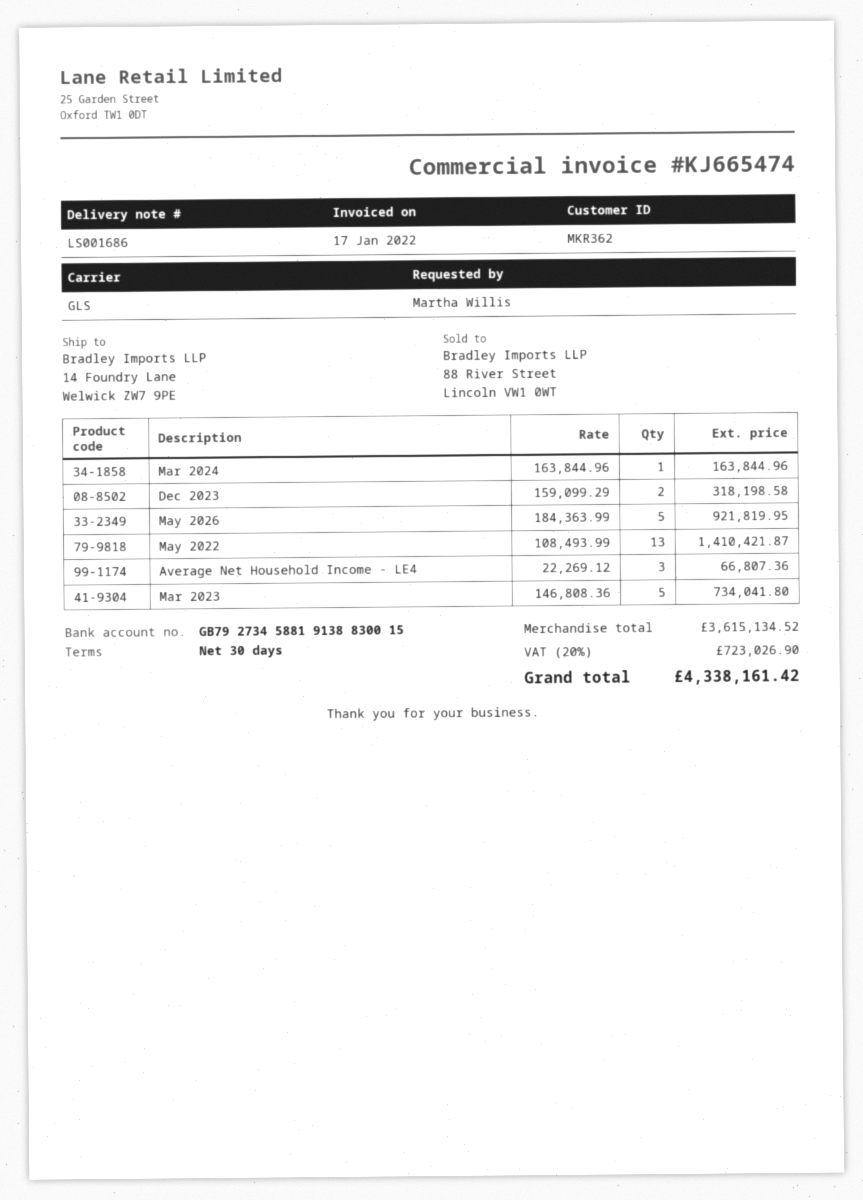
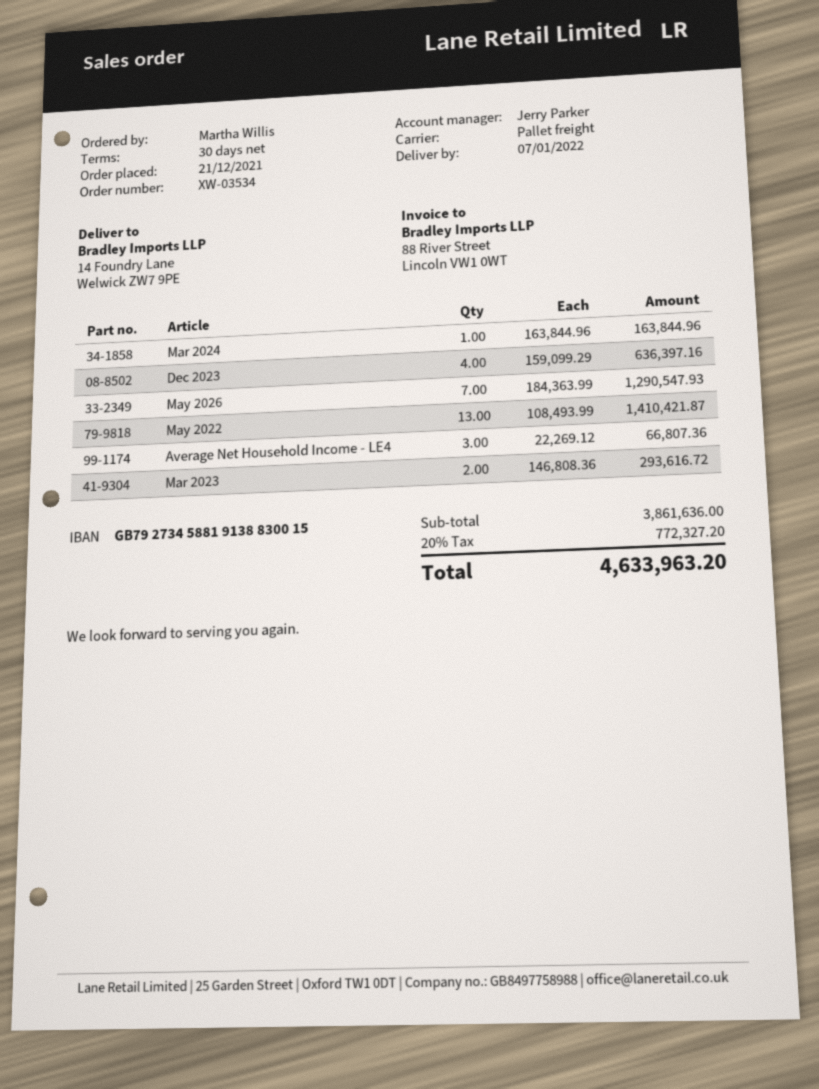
shipping method: GLS -> pallet freight
Dec 2023: 2 x 159099.29 = 318198.58 -> 4 x 159099.29 = 636397.16
May 2026: 5 x 184363.99 = 921819.95 -> 7 x 184363.99 = 1290547.93
Mar 2023: 5 x 146808.36 = 734041.80 -> 2 x 146808.36 = 293616.72
subtotal: 3615134.52 -> 3861636.00
tax: 20% = 723026.90 -> 20% = 772327.20
total: 4338161.42 -> 4633963.20

